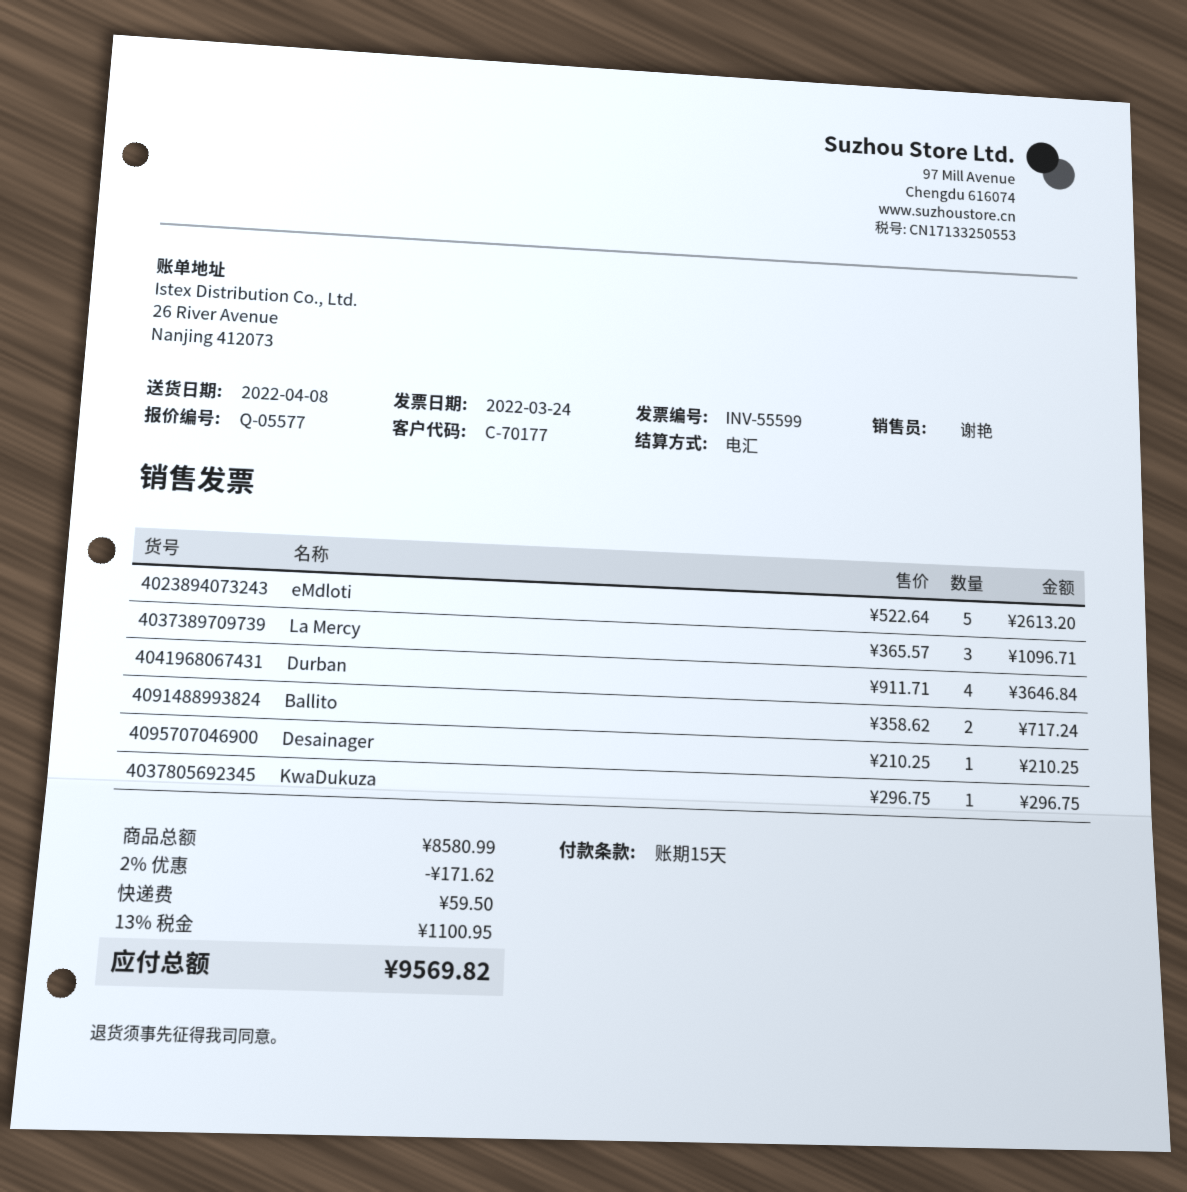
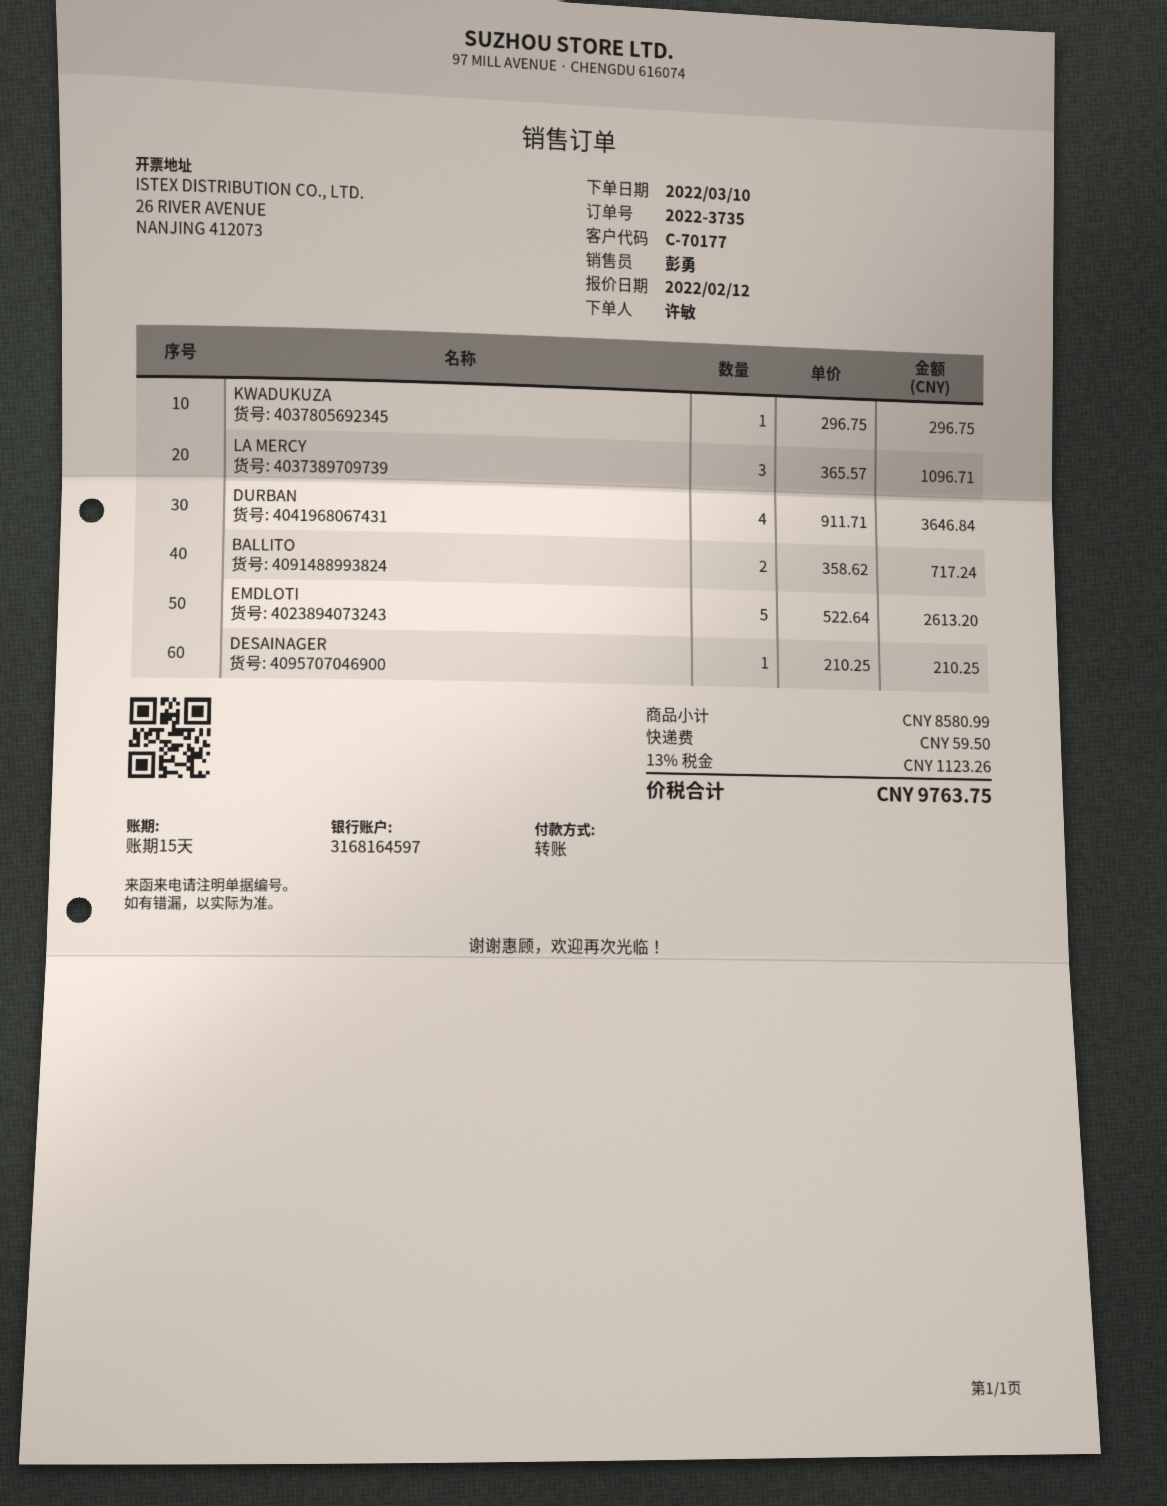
sales rep: 谢艳 -> 彭勇
discount: 2% = 171.62 -> none
tax: 13% = 1100.95 -> 13% = 1123.26
total: 9569.82 -> 9763.75

